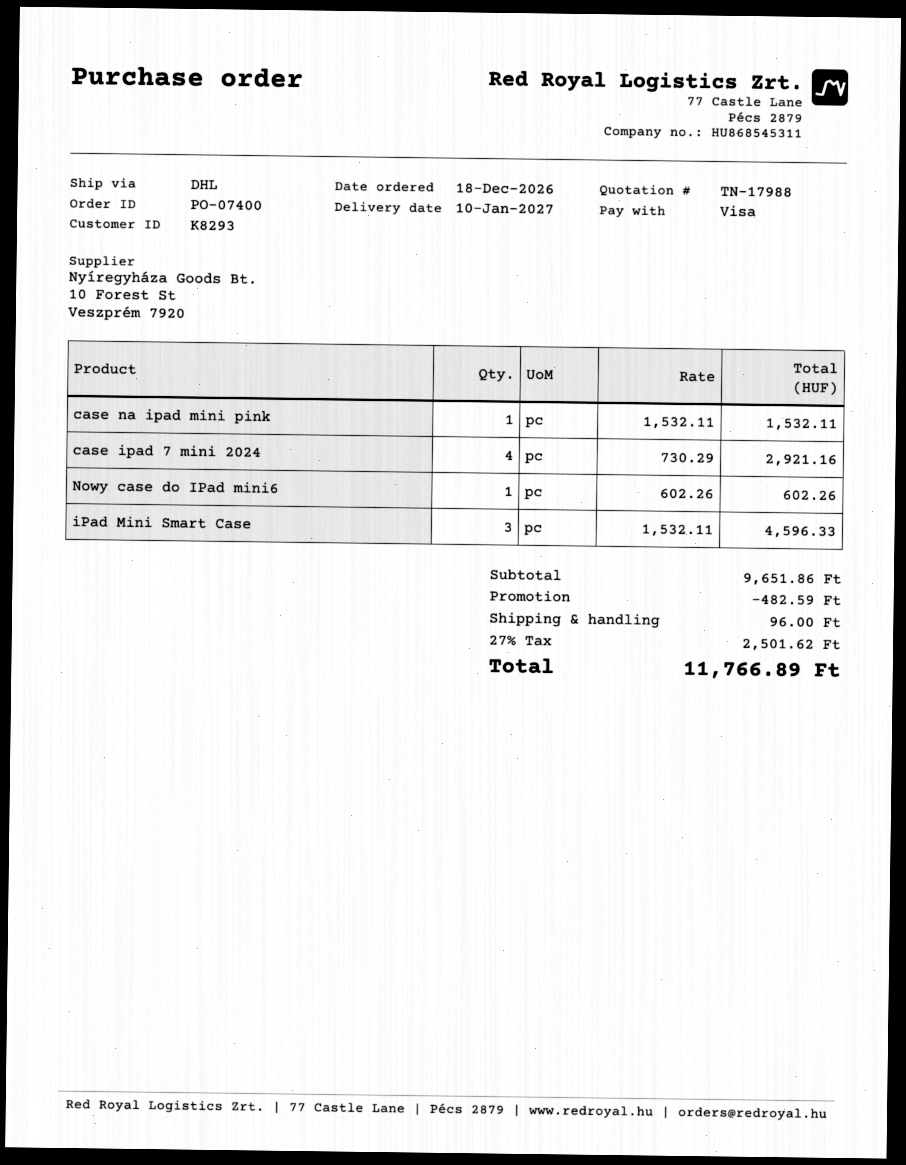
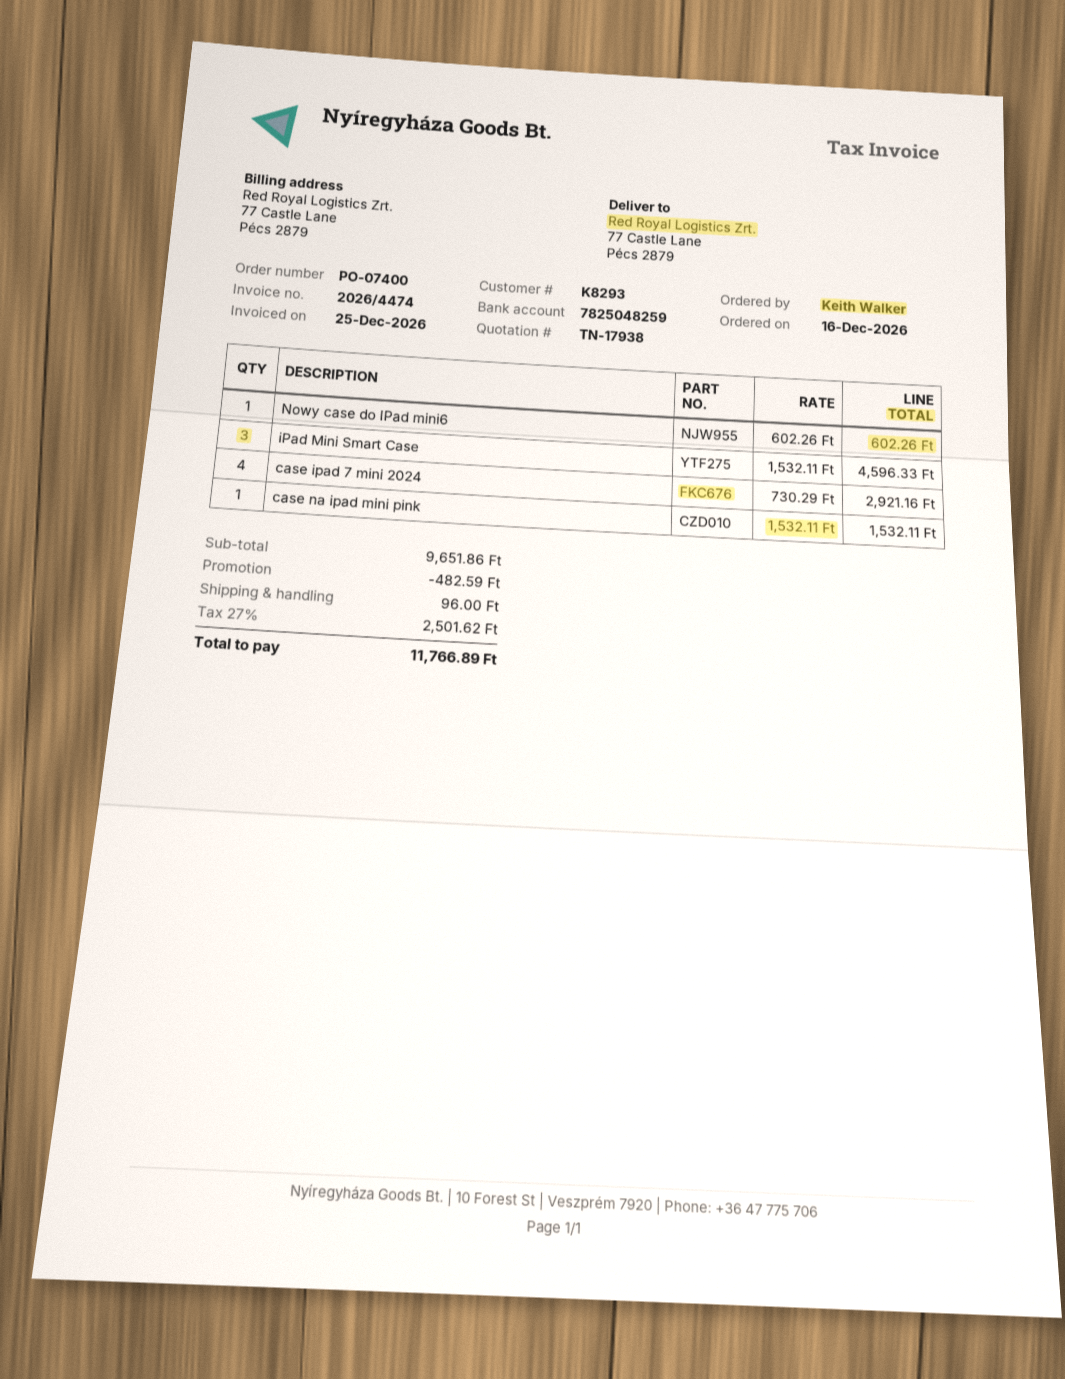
quote number: TN-17988 -> TN-17938
order date: 2026-12-18 -> 2026-12-16

